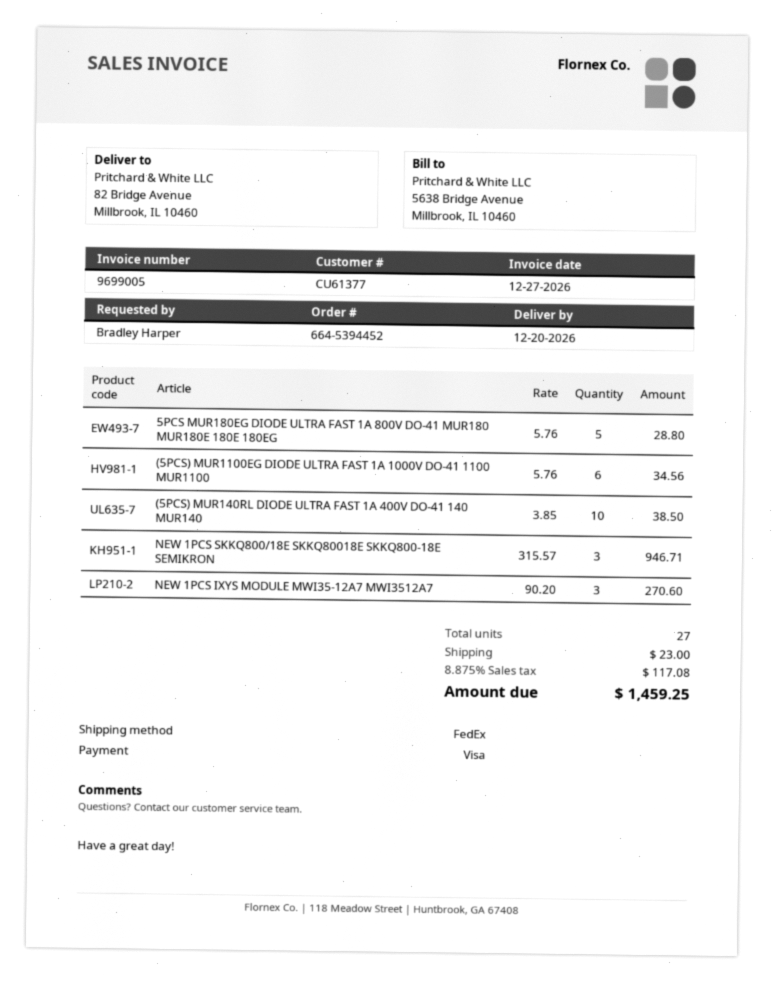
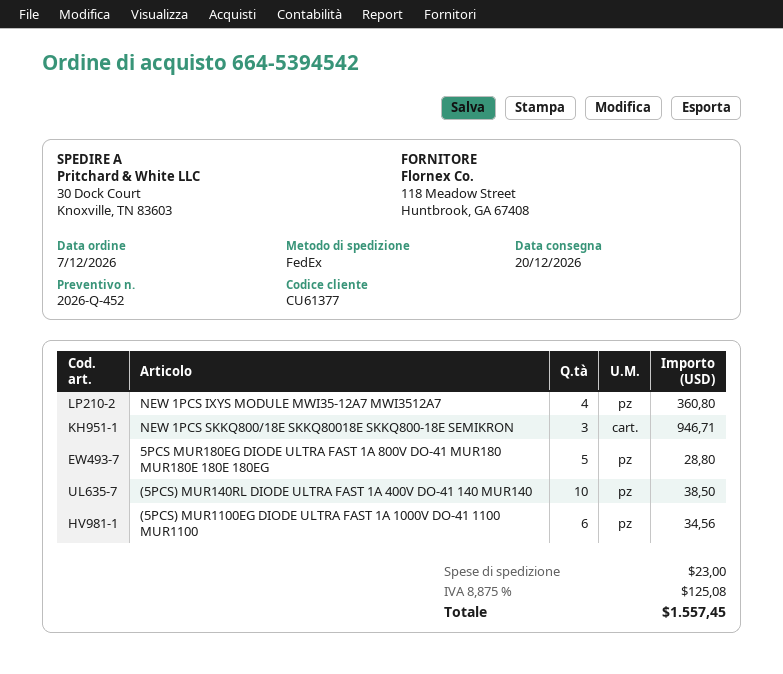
order number: 664-5394452 -> 664-5394542
ship to: 82 Bridge Avenue, Millbrook, IL 10460 -> 30 Dock Court, Knoxville, TN 83603
NEW 1PCS IXYS MODULE MWI35-12A7 MWI3512A7: 3 for 270.60 -> 4 for 360.80
tax: 8.875% = 117.08 -> 8.875% = 125.08
total: 1459.25 -> 1557.45

